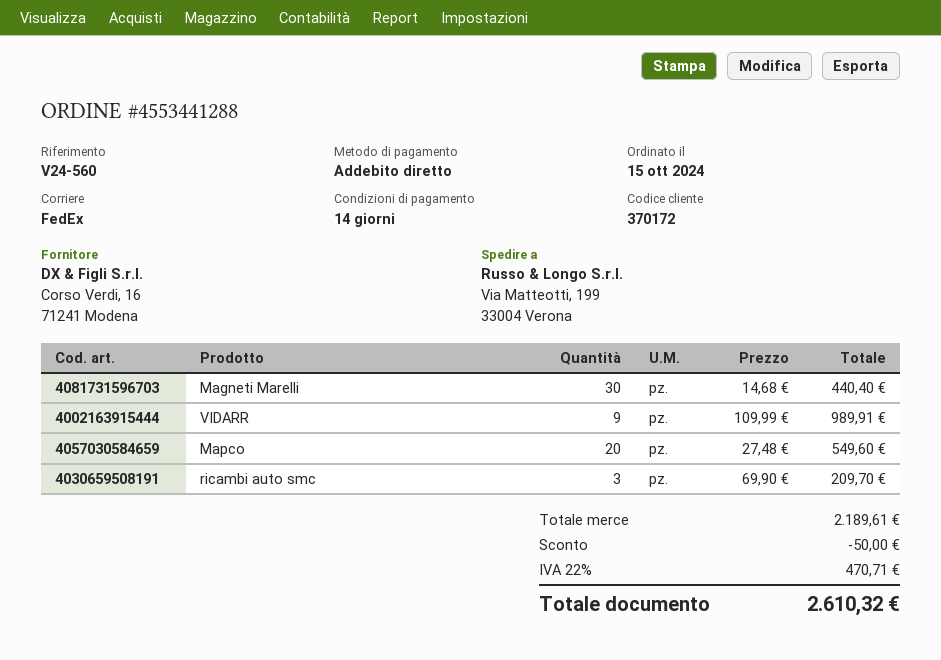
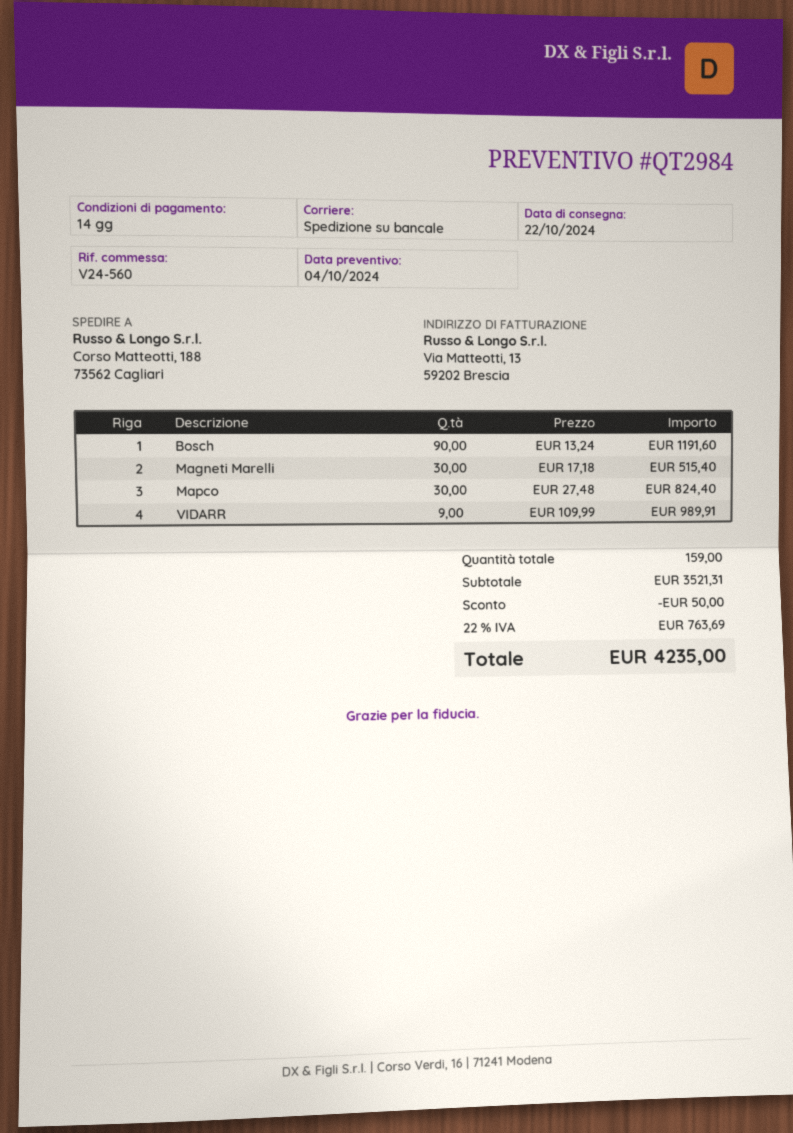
shipping method: FedEx -> pallet freight
ship to: Via Matteotti, 199, 33004 Verona -> Corso Matteotti, 188, 73562 Cagliari
Magneti Marelli: 30 x 14.68 = 440.40 -> 30 x 17.18 = 515.40
Mapco: 20 x 27.48 = 549.60 -> 30 x 27.48 = 824.40
ricambi auto smc: 3 x 69.90 = 209.70 -> none
Bosch: none -> 90 x 13.24 = 1191.60
subtotal: 2189.61 -> 3521.31
tax: 22% = 470.71 -> 22% = 763.69
total: 2610.32 -> 4235.00

